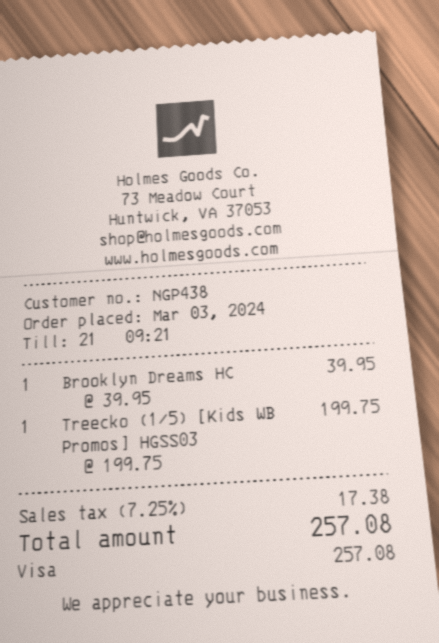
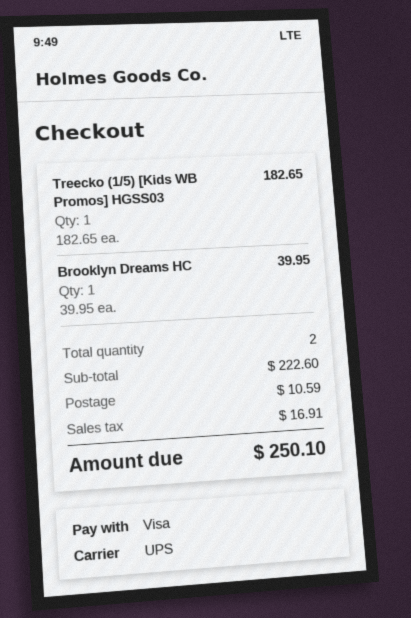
Treecko (1/5) [Kids WB Promos] HGSS03: 1 x 199.75 = 199.75 -> 1 x 182.65 = 182.65
shipping: none -> 10.59
tax: 17.38 -> 16.91
total: 257.08 -> 250.10

